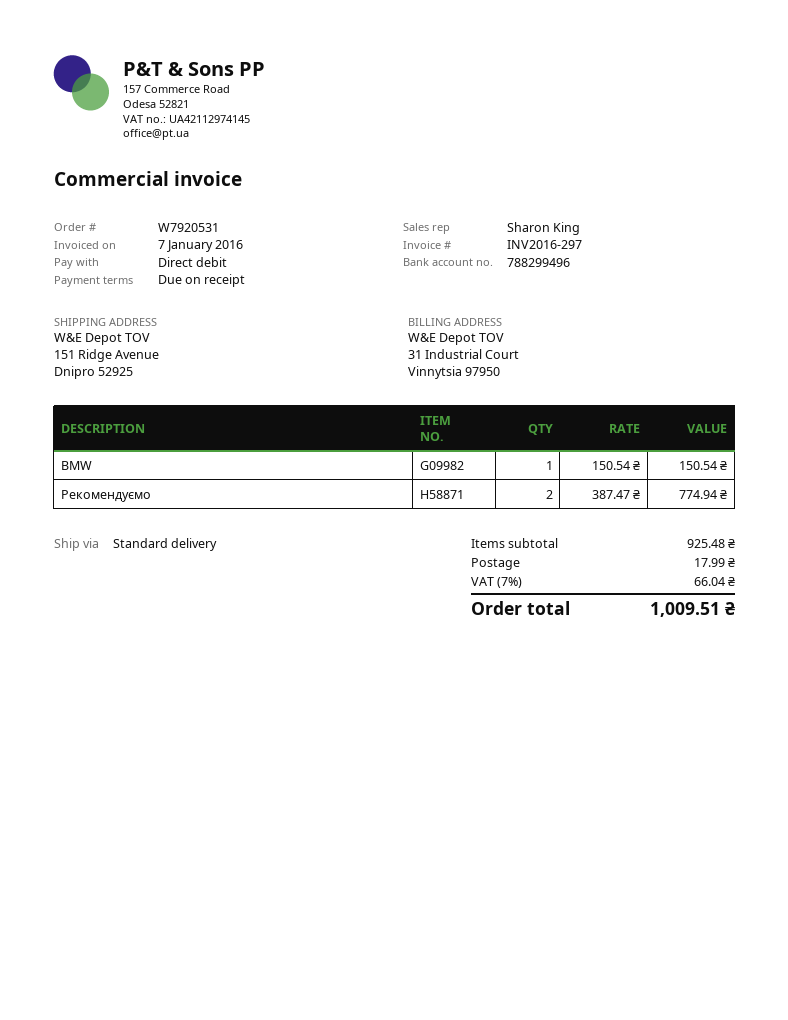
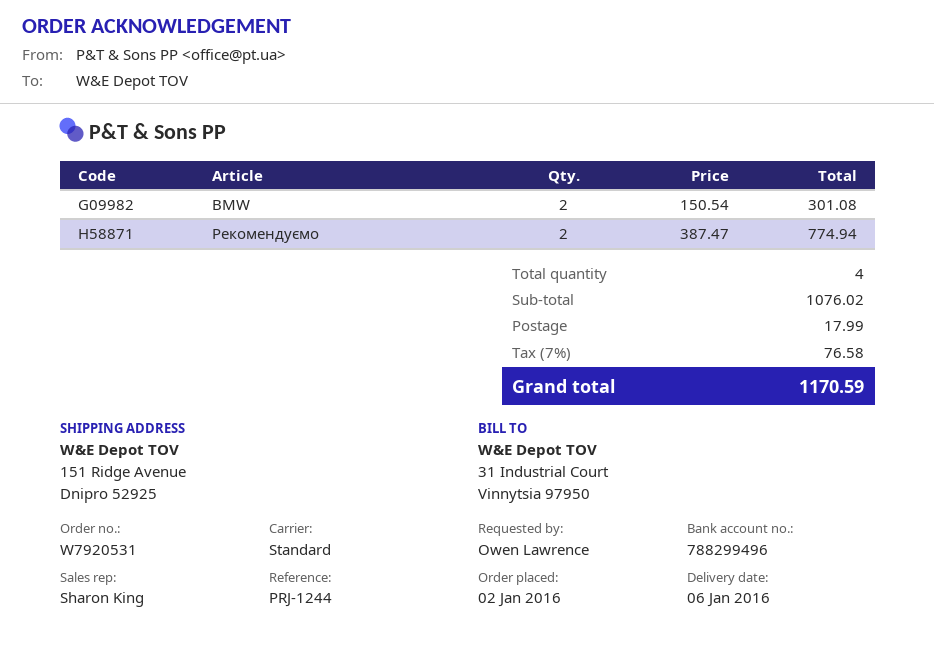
BMW: 1 x 150.54 = 150.54 -> 2 x 150.54 = 301.08
subtotal: 925.48 -> 1076.02
tax: 7% = 66.04 -> 7% = 76.58
total: 1009.51 -> 1170.59

